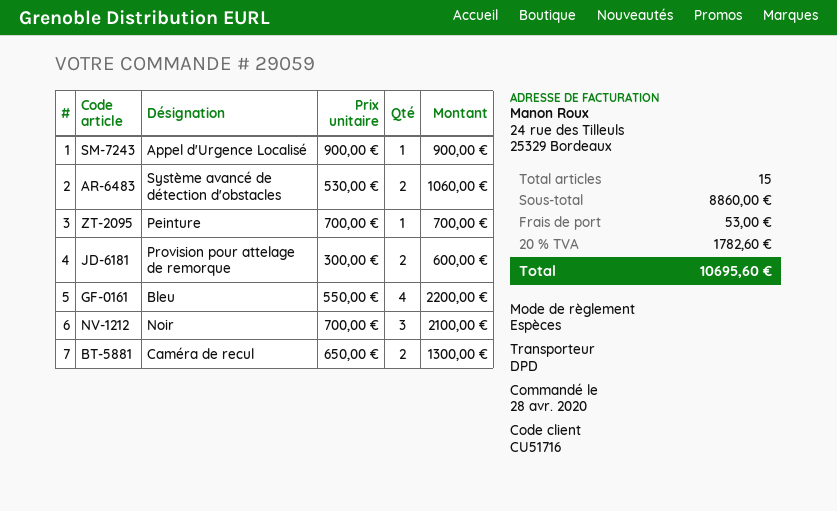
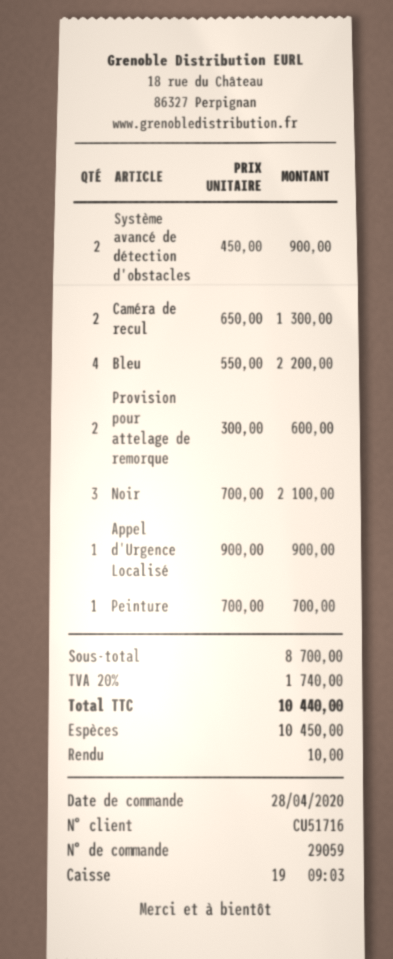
Système avancé de détection d'obstacles: 2 x 530.00 = 1060.00 -> 2 x 450.00 = 900.00
subtotal: 8860.00 -> 8700.00
shipping: 53.00 -> none
tax: 20% = 1782.60 -> 20% = 1740.00
total: 10695.60 -> 10440.00

